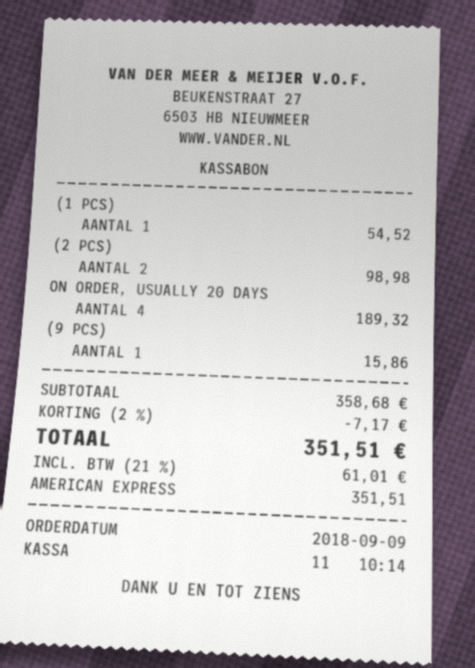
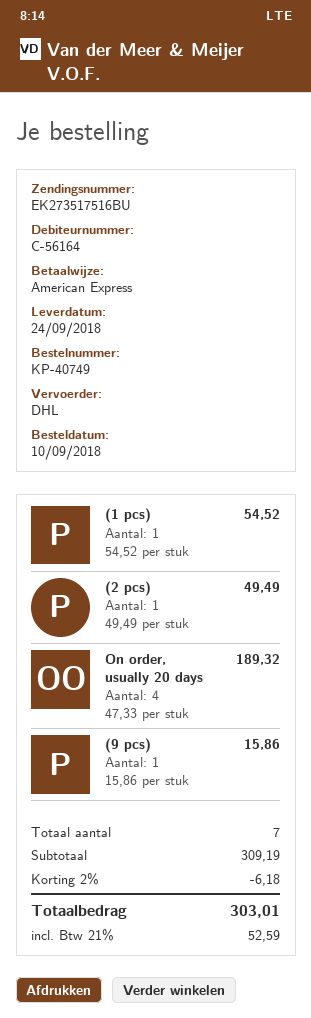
order date: 2018-09-09 -> 2018-09-10
(2 PCS): 2 for 98.98 -> 1 for 49.49
subtotal: 358.68 -> 309.19
discount: 2% = 7.17 -> 2% = 6.18
tax: 21% = 61.01 -> 21% = 52.59
total: 351.51 -> 303.01

